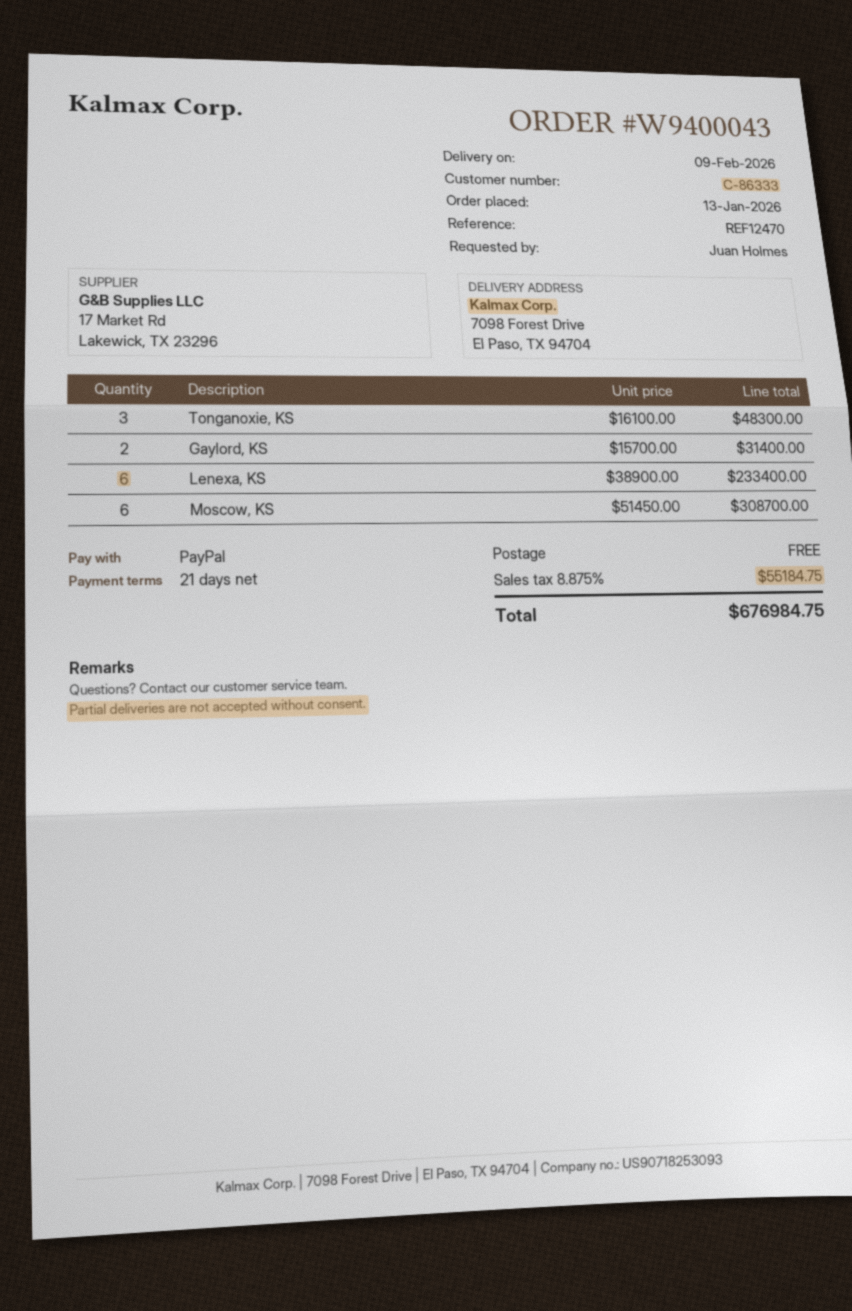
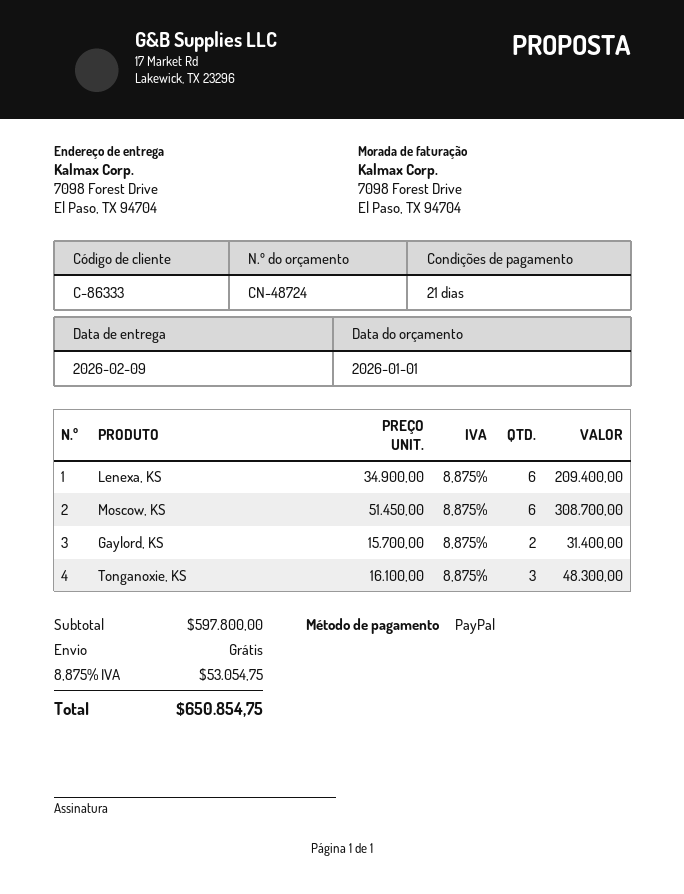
Lenexa, KS: 6 x 38900.00 = 233400.00 -> 6 x 34900.00 = 209400.00
tax: 8.875% = 55184.75 -> 8.875% = 53054.75
total: 676984.75 -> 650854.75

